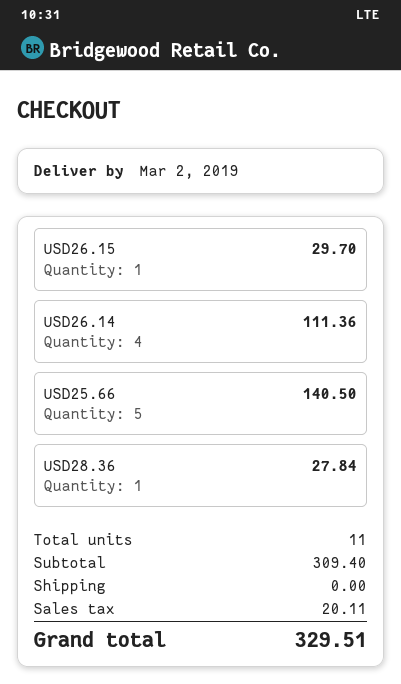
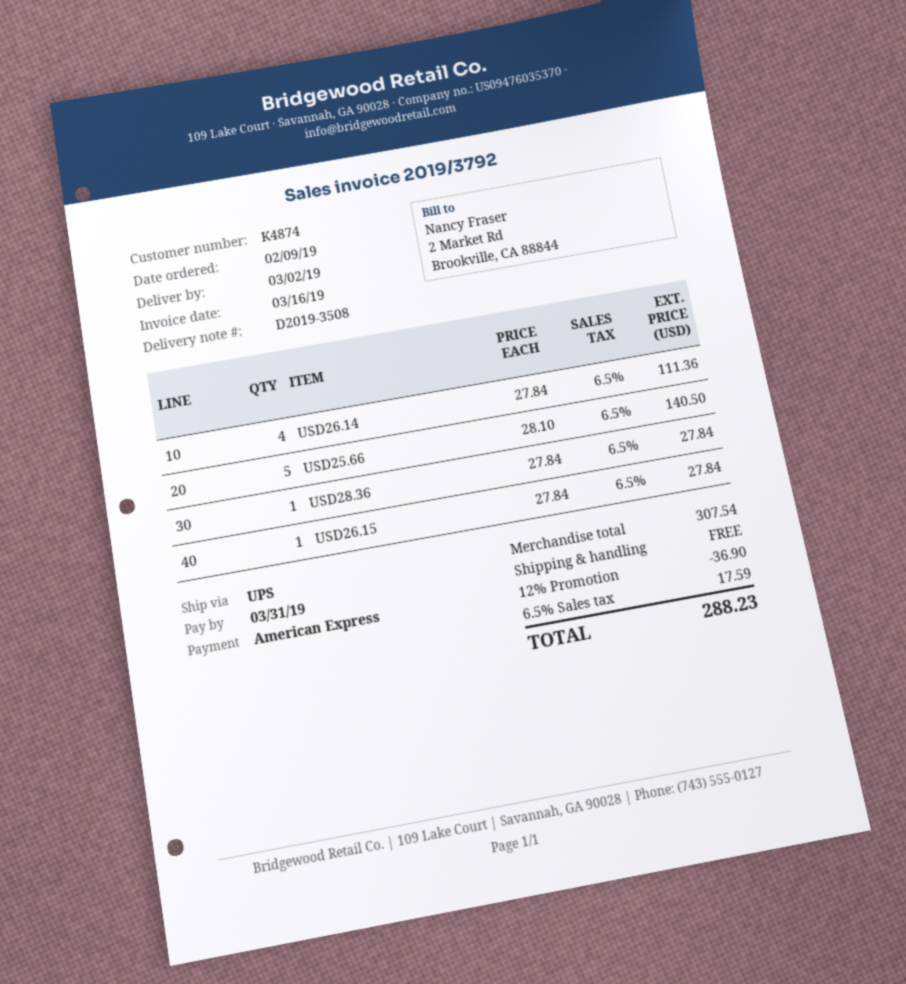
USD26.15: 1 for 29.70 -> 1 for 27.84
subtotal: 309.40 -> 307.54
discount: none -> 12% = 36.90
tax: 20.11 -> 17.59
total: 329.51 -> 288.23

